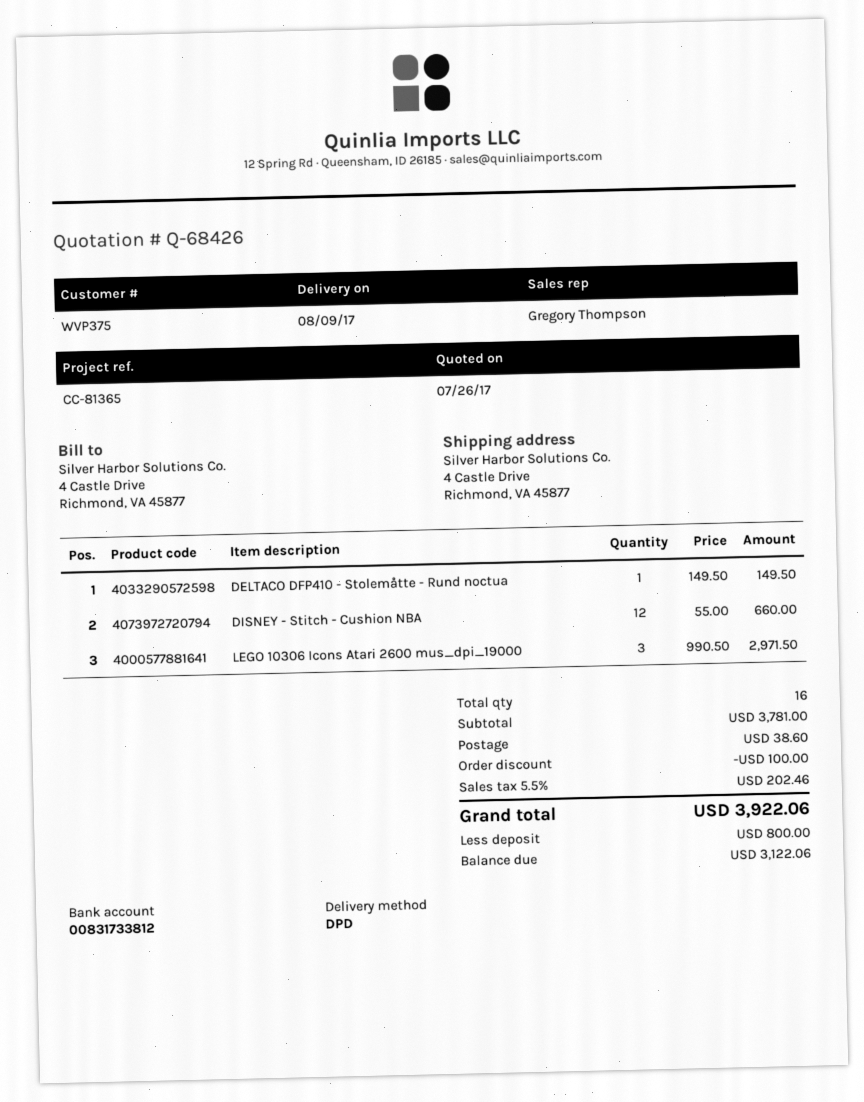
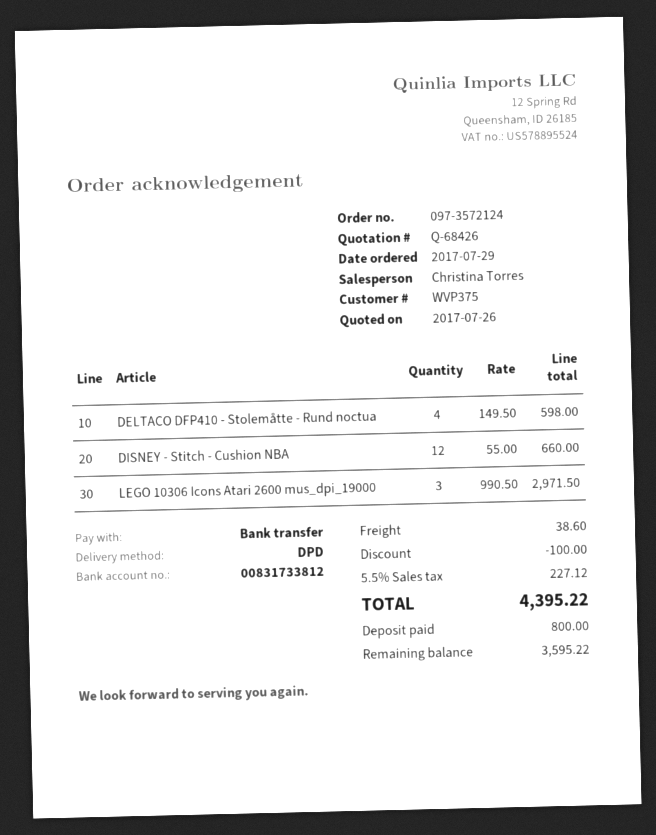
sales rep: Gregory Thompson -> Christina Torres
DELTACO DFP410 - Stolemåtte - Rund noctua: 1 x 149.50 = 149.50 -> 4 x 149.50 = 598.00
tax: 5.5% = 202.46 -> 5.5% = 227.12
total: 3922.06 -> 4395.22
balance: 3122.06 -> 3595.22

